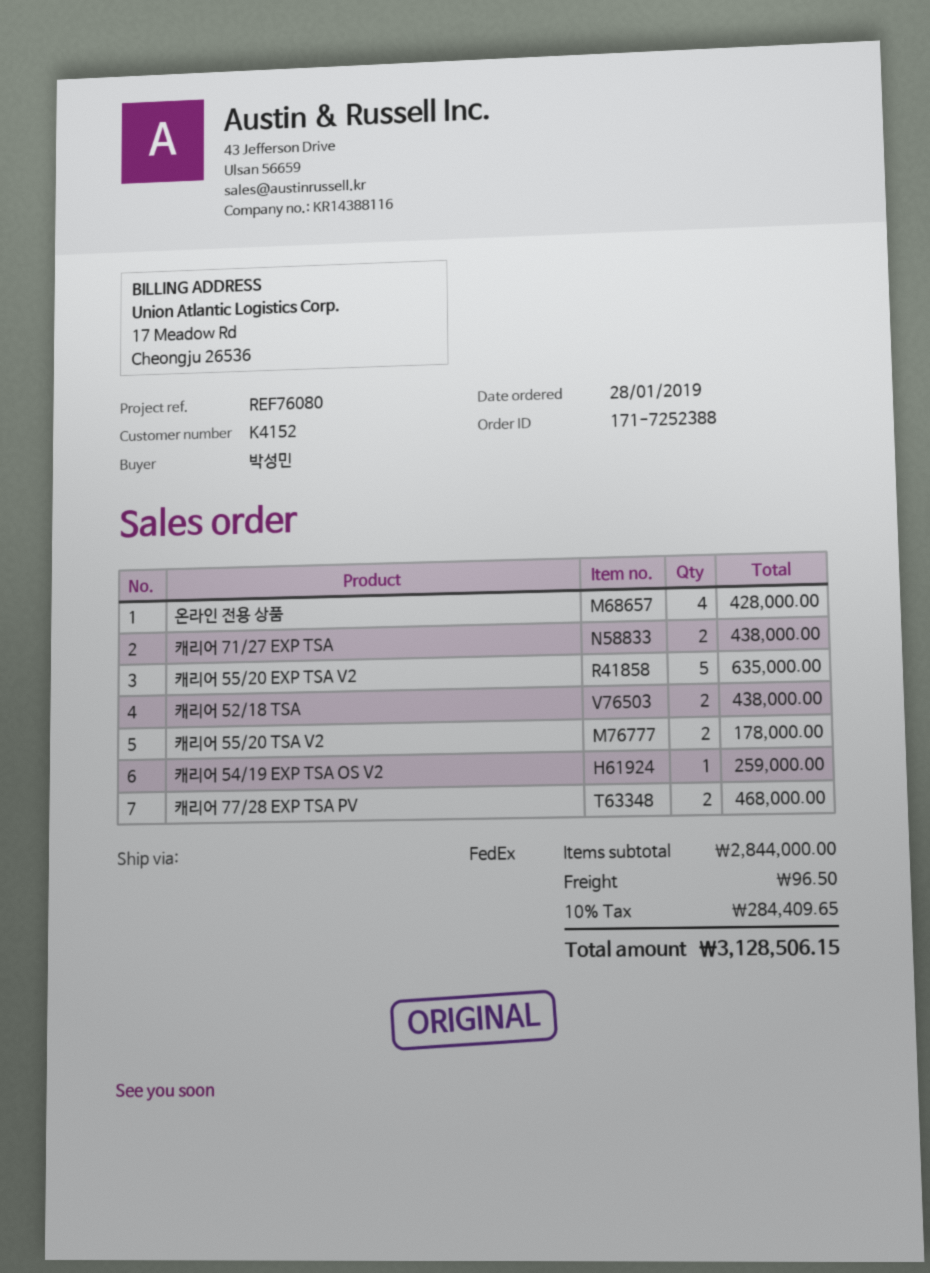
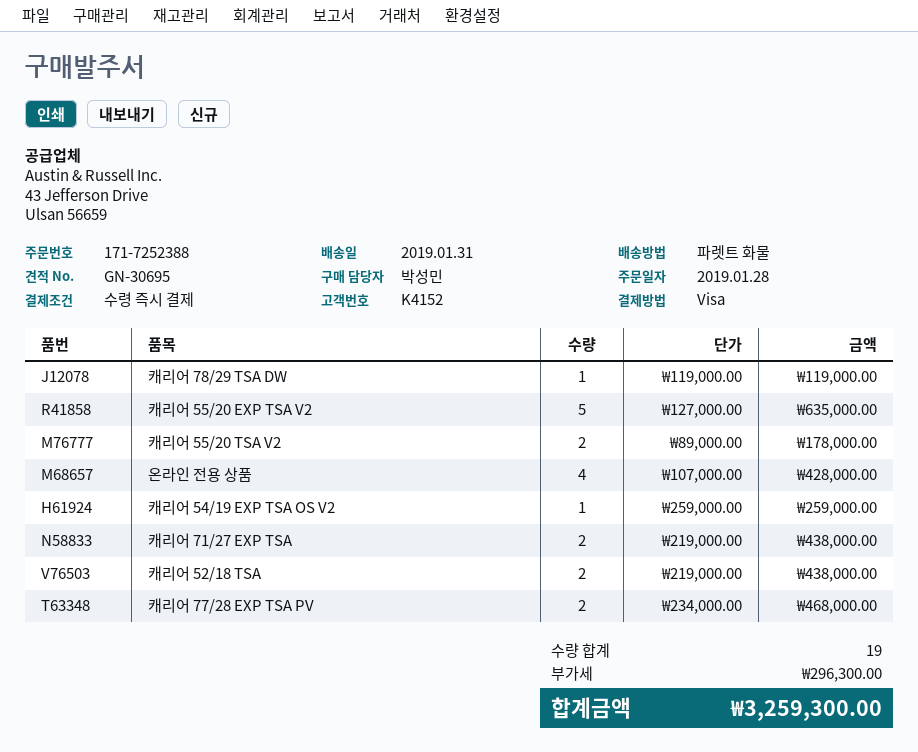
shipping method: FedEx -> pallet freight
캐리어 78/29 TSA DW: none -> 1 for 119000.00
shipping: 96.50 -> none
tax: 284409.65 -> 296300.00
total: 3128506.15 -> 3259300.00

